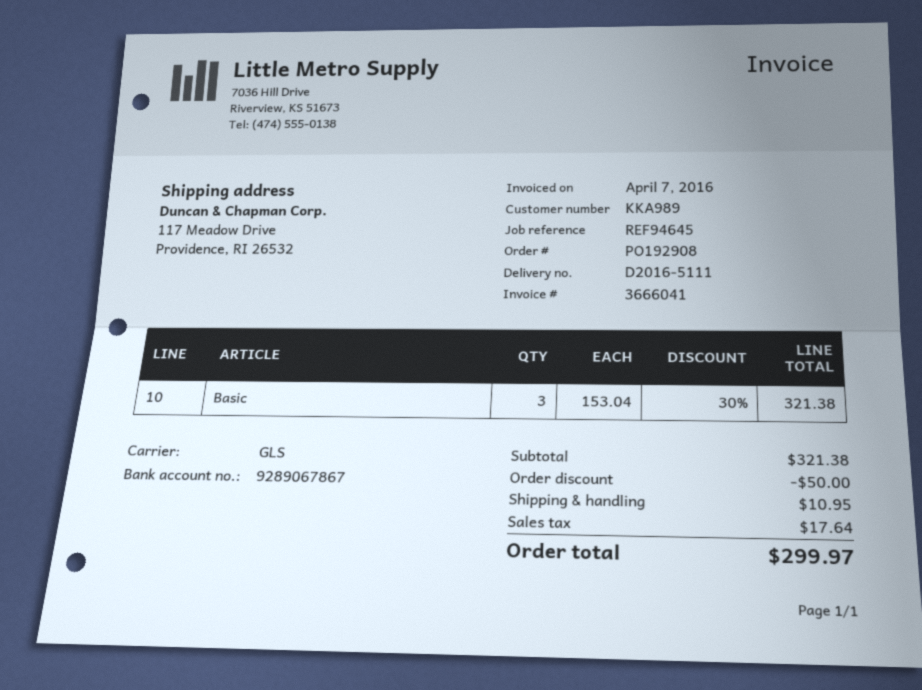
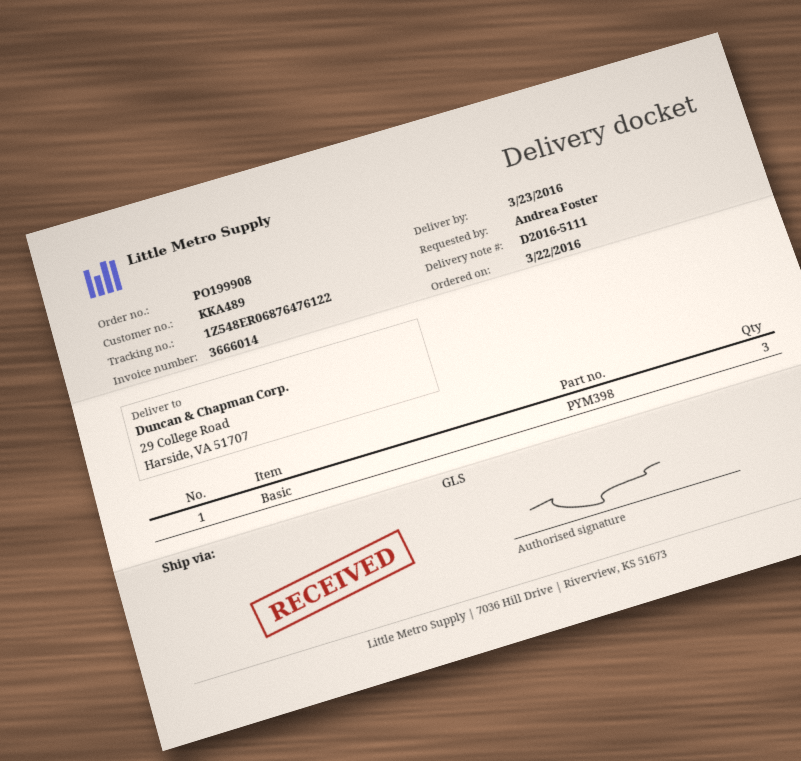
order number: PO192908 -> PO199908
invoice number: 3666041 -> 3666014
customer number: KKA989 -> KKA489
ship to: 117 Meadow Drive, Providence, RI 26532 -> 29 College Road, Harside, VA 51707

